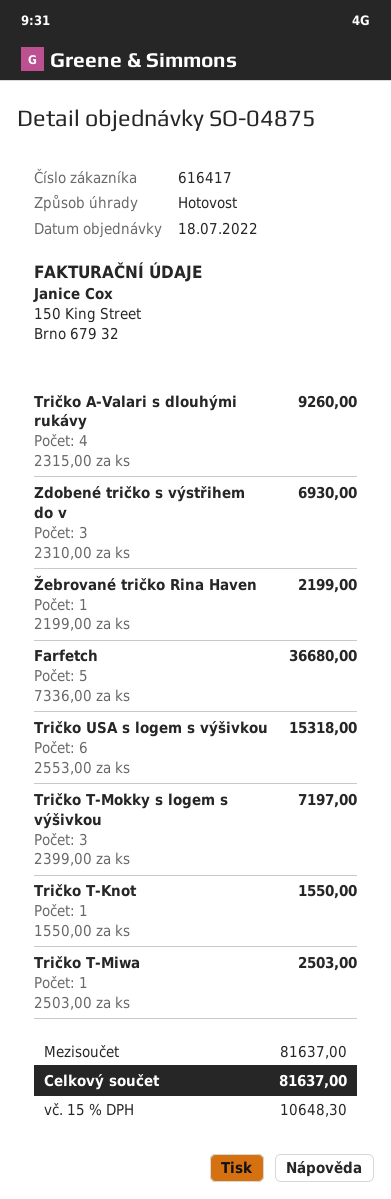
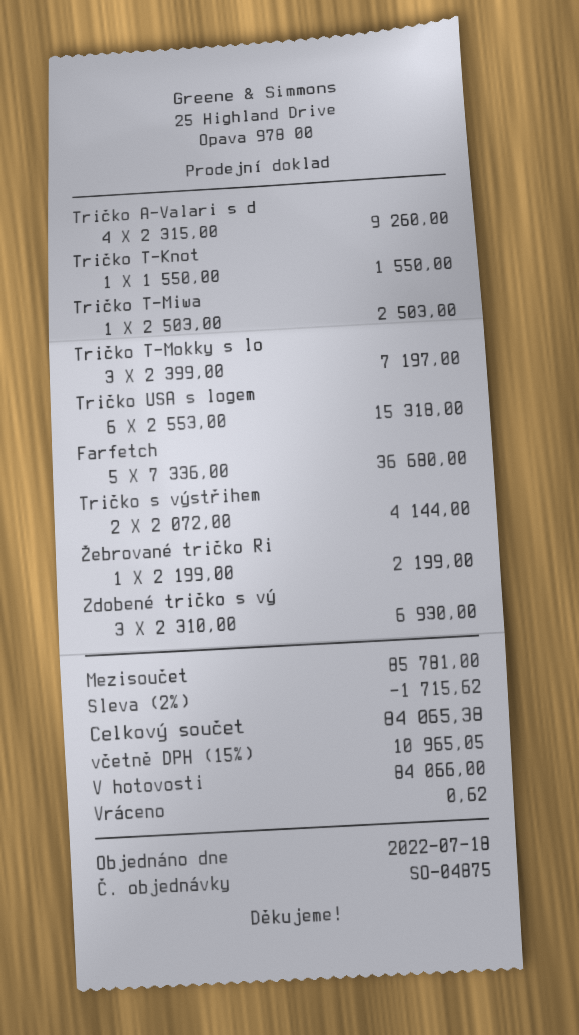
Tričko s výstřihem: none -> 2 x 2072.00 = 4144.00
subtotal: 81637.00 -> 85781.00
discount: none -> 2% = 1715.62
tax: 15% = 10648.30 -> 15% = 10965.05
total: 81637.00 -> 84065.38

